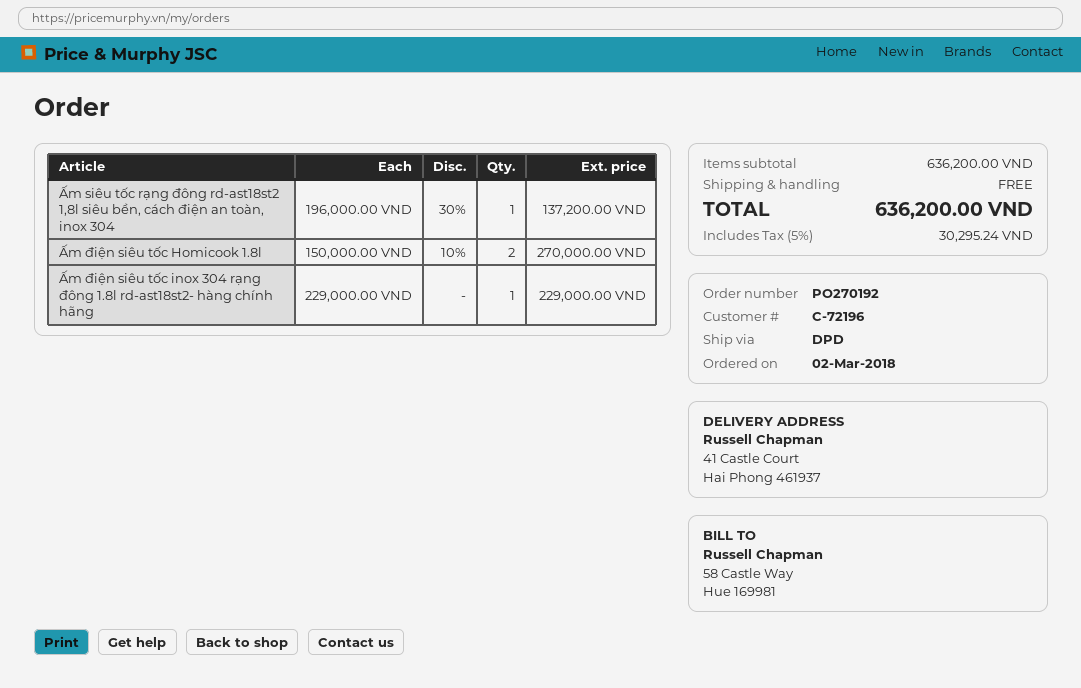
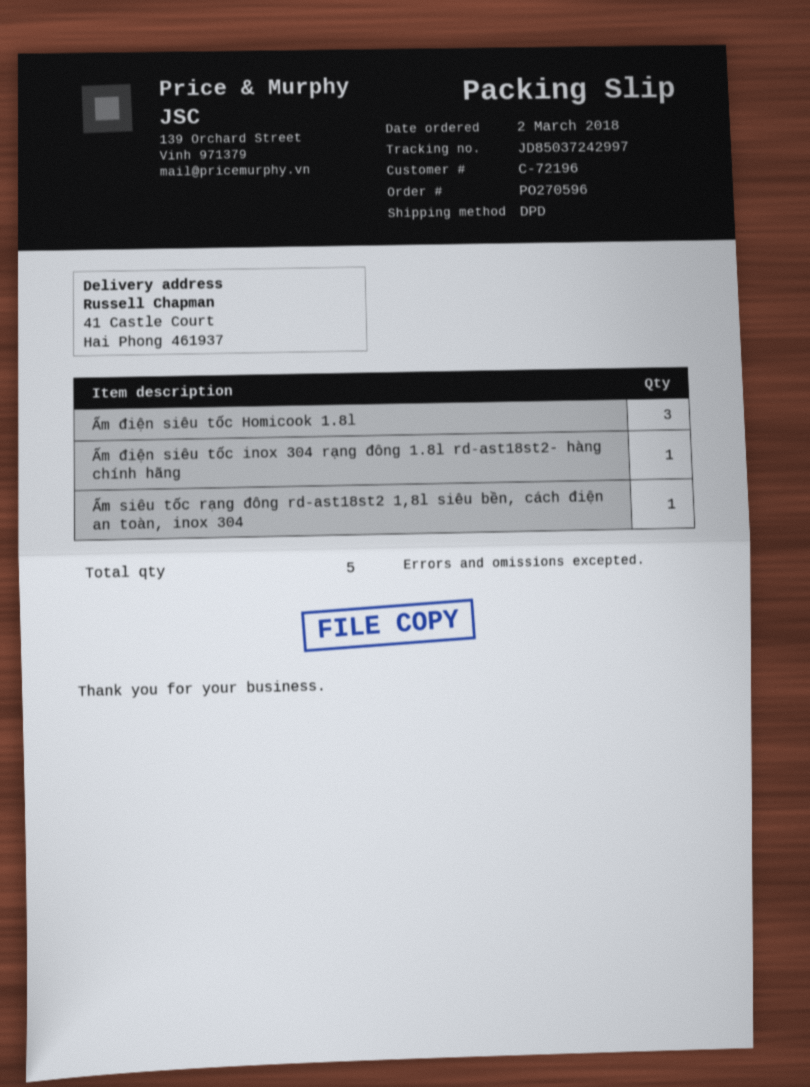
order number: PO270192 -> PO270596
Ấm điện siêu tốc Homicook 1.8l: 2 -> 3

